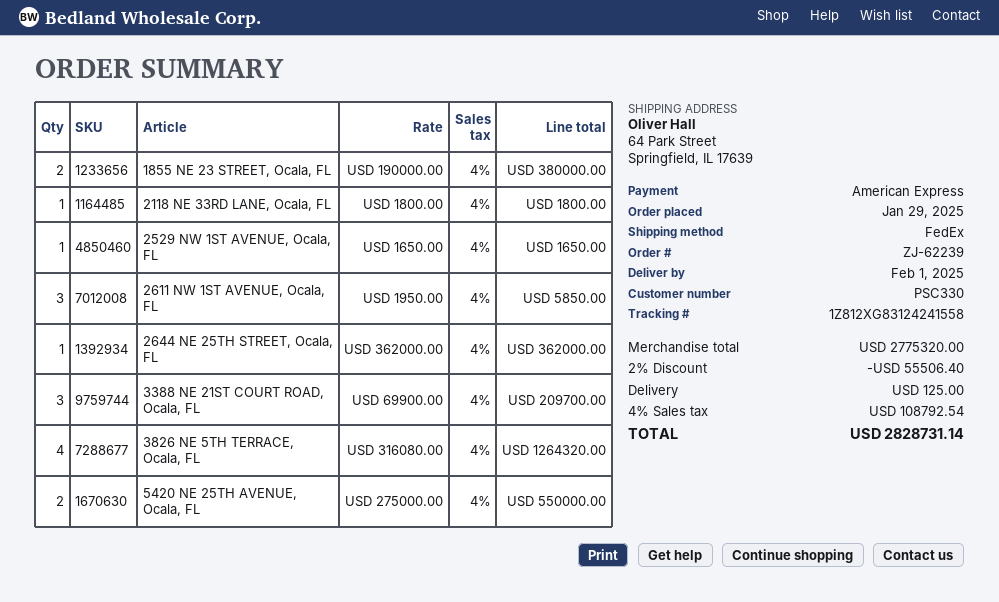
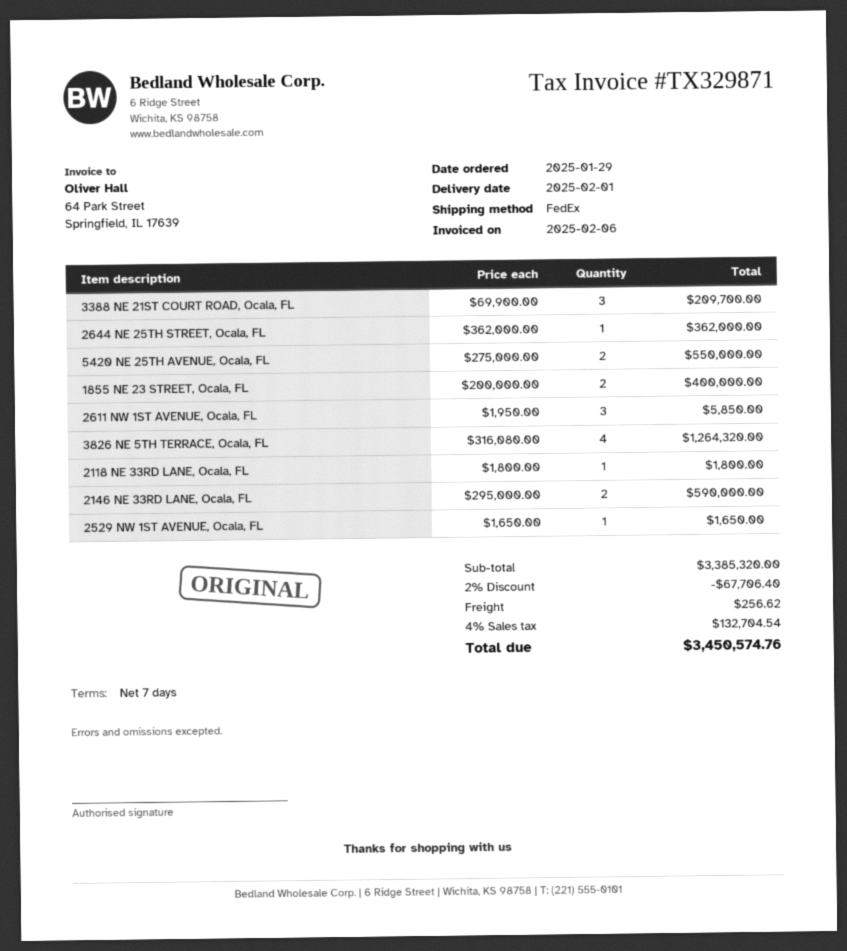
1855 NE 23 STREET, Ocala, FL: 2 x 190000.00 = 380000.00 -> 2 x 200000.00 = 400000.00
2146 NE 33RD LANE, Ocala, FL: none -> 2 x 295000.00 = 590000.00
subtotal: 2775320.00 -> 3385320.00
discount: 2% = 55506.40 -> 2% = 67706.40
shipping: 125.00 -> 256.62
tax: 4% = 108792.54 -> 4% = 132704.54
total: 2828731.14 -> 3450574.76

